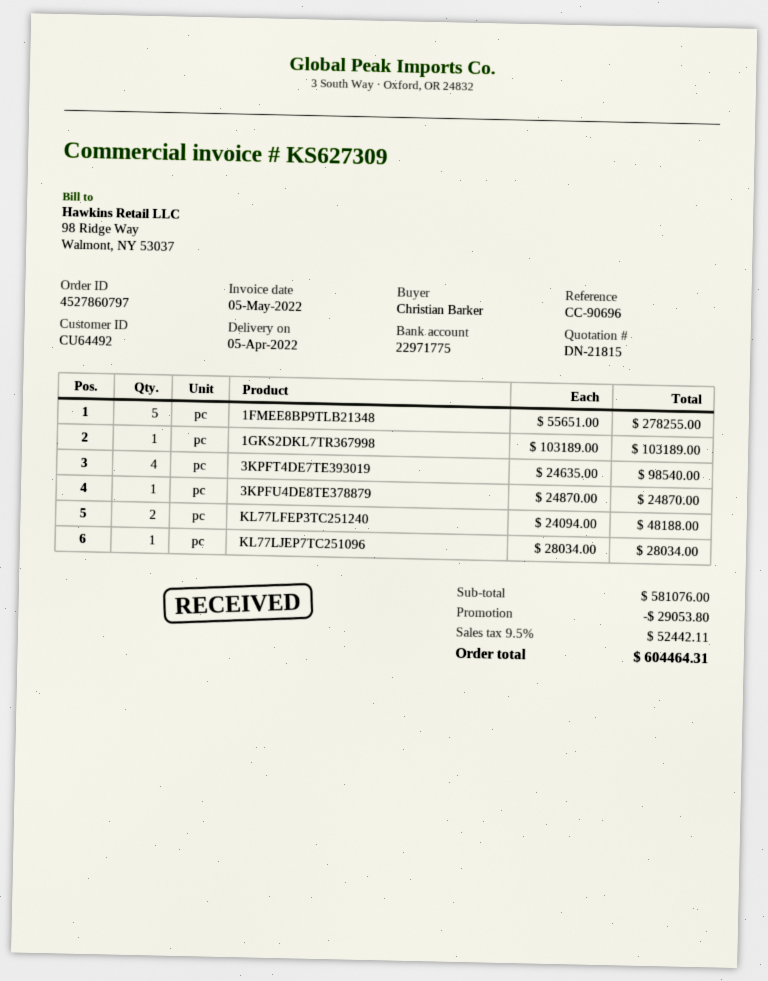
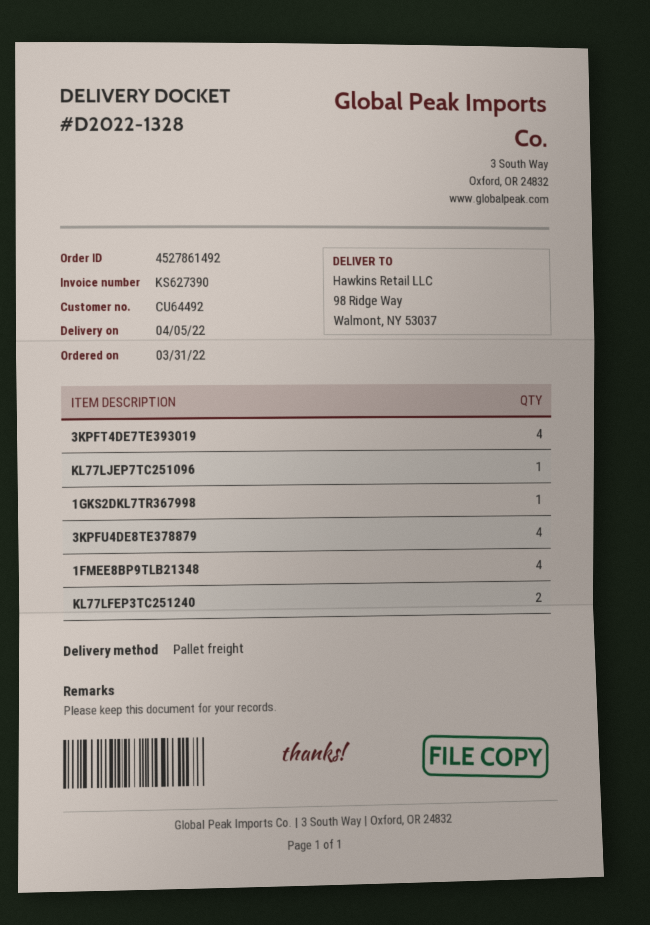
order number: 4527860797 -> 4527861492
invoice number: KS627309 -> KS627390
1FMEE8BP9TLB21348: 5 -> 4
3KPFU4DE8TE378879: 1 -> 4

